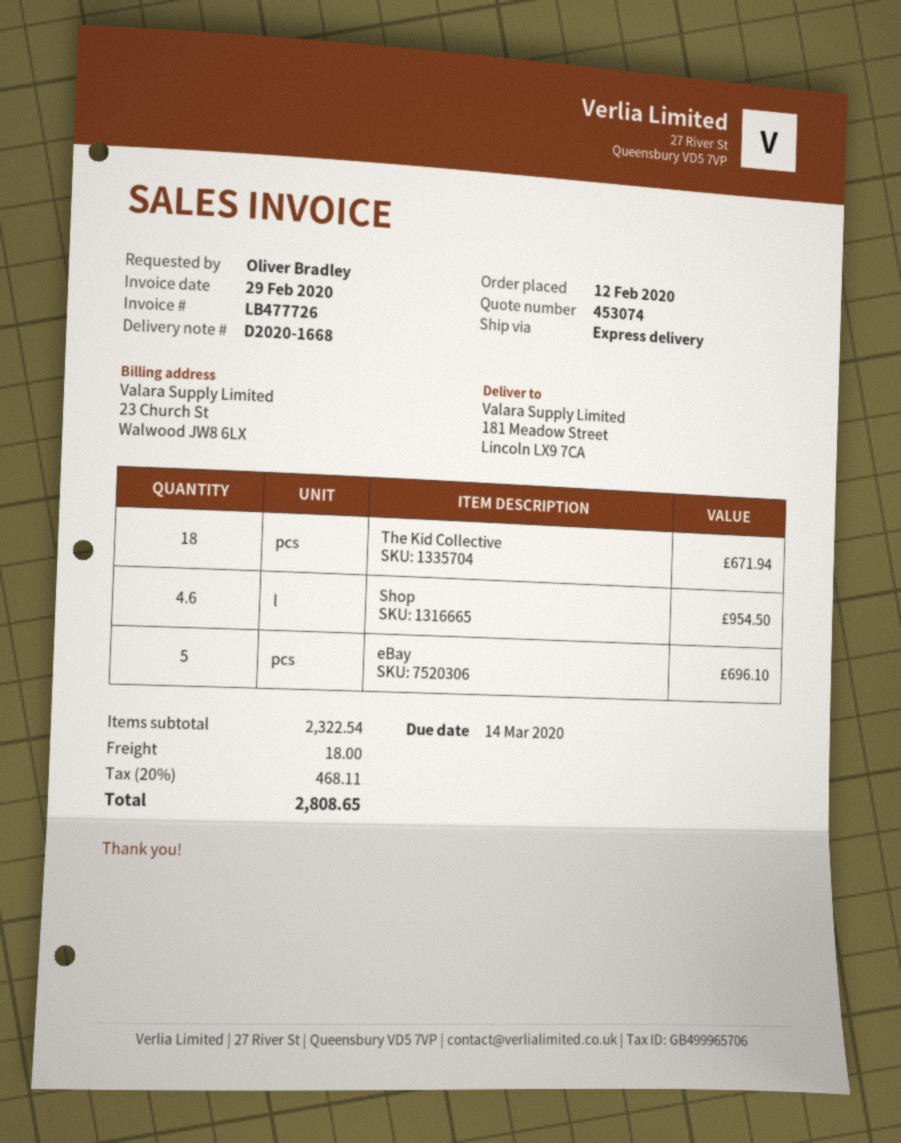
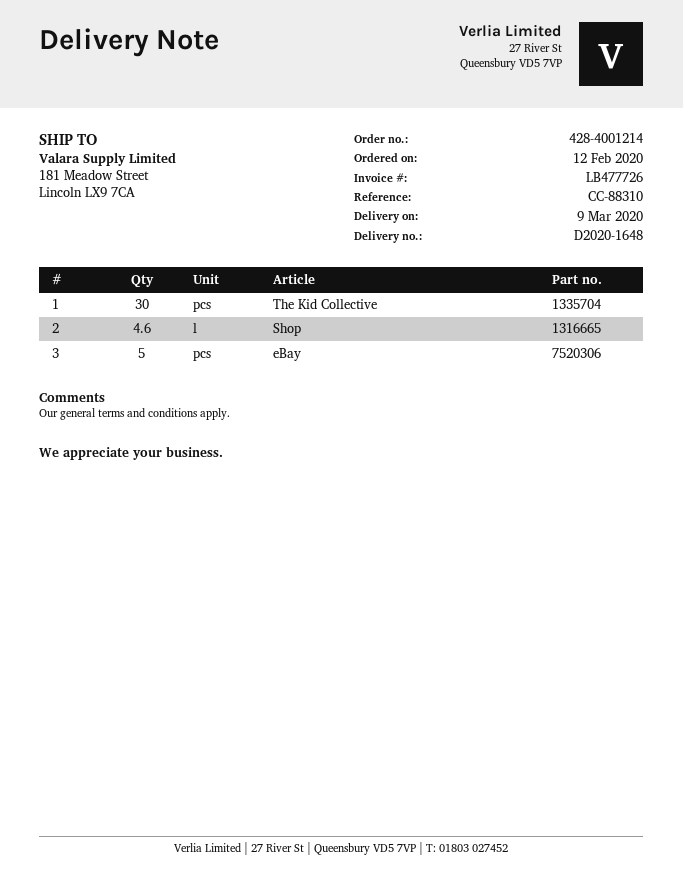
delivery note number: D2020-1668 -> D2020-1648
The Kid Collective: 18 -> 30

